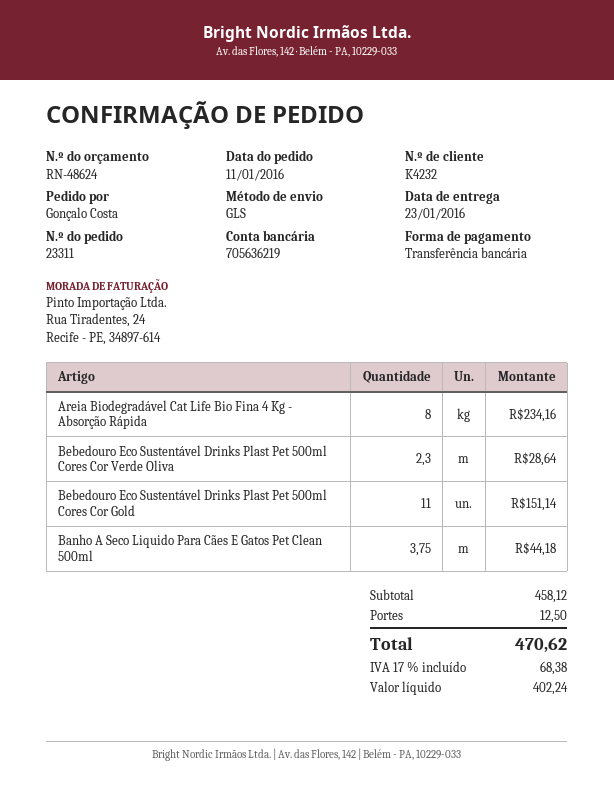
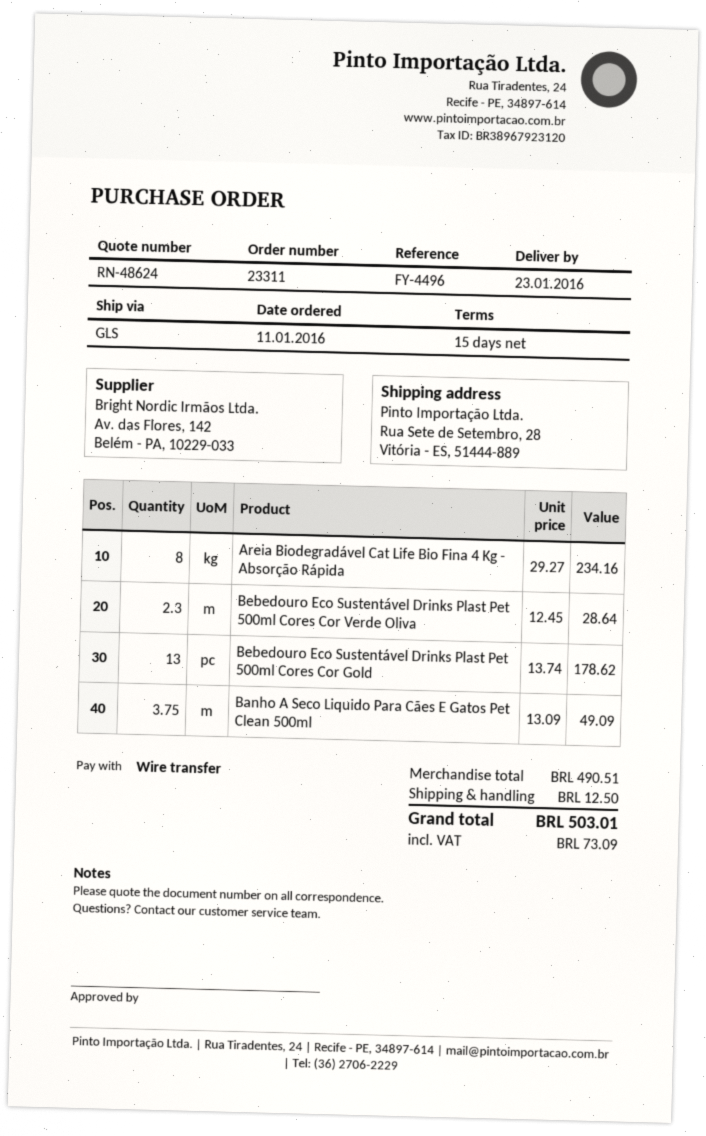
Bebedouro Eco Sustentável Drinks Plast Pet 500ml Cores Cor Gold: 11 for 151.14 -> 13 for 178.62
Banho A Seco Liquido Para Cães E Gatos Pet Clean 500ml: 3.75 for 44.18 -> 3.75 for 49.09
subtotal: 458.12 -> 490.51
tax: 68.38 -> 73.09
total: 470.62 -> 503.01

